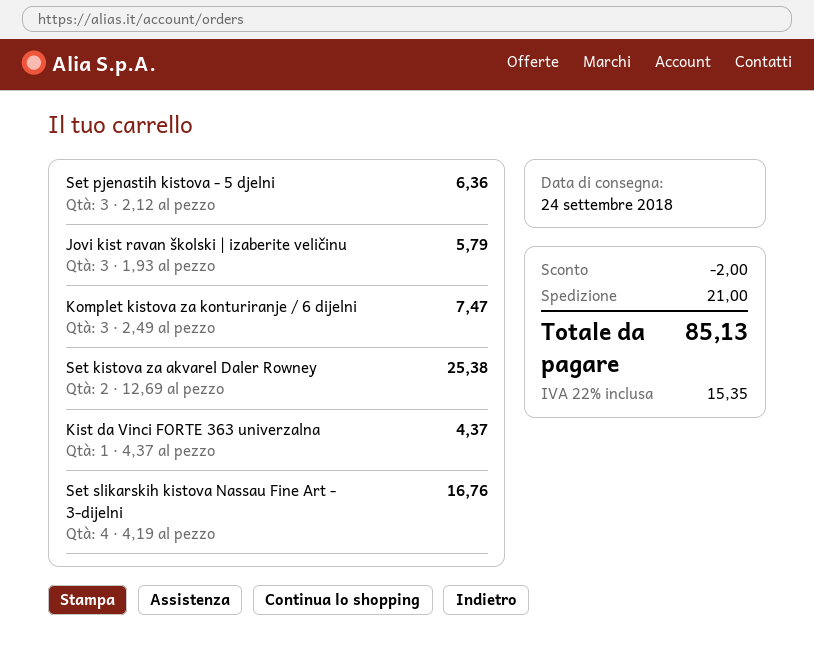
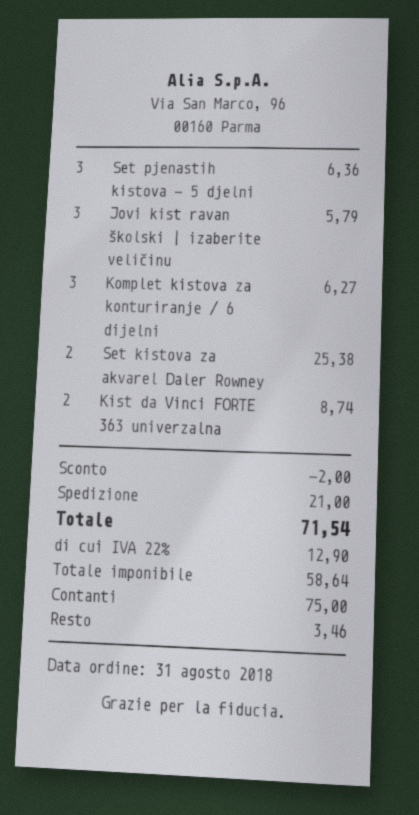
Komplet kistova za konturiranje / 6 dijelni: 3 for 7.47 -> 3 for 6.27
Kist da Vinci FORTE 363 univerzalna: 1 for 4.37 -> 2 for 8.74
Set slikarskih kistova Nassau Fine Art - 3-dijelni: 4 for 16.76 -> none
tax: 22% = 15.35 -> 22% = 12.90
total: 85.13 -> 71.54

